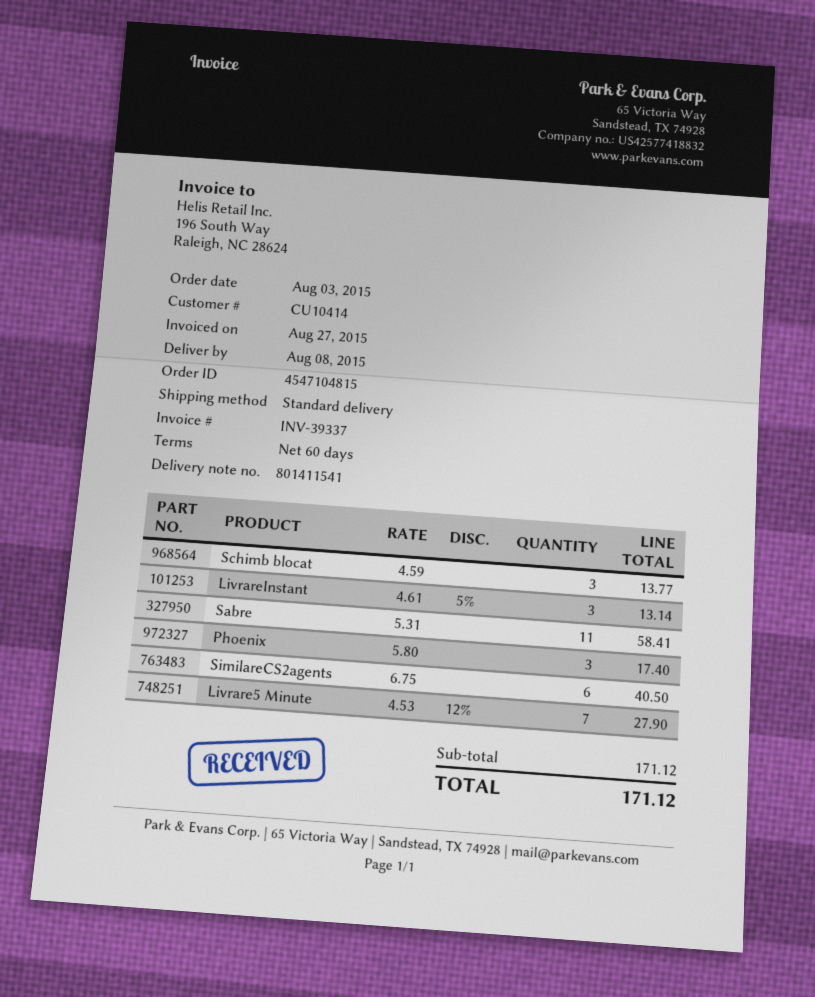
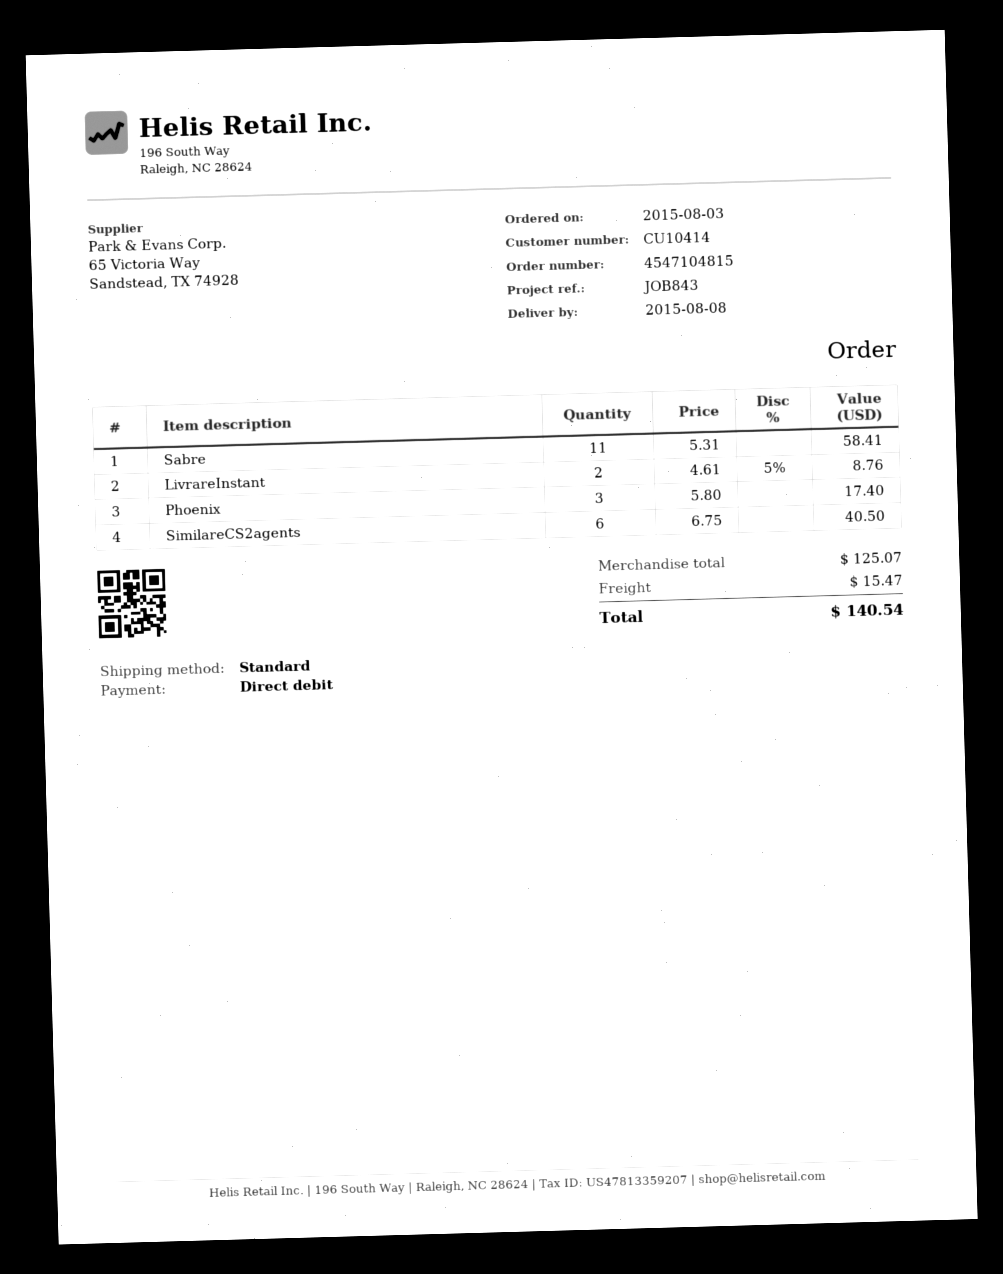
Schimb blocat: 3 x 4.59 = 13.77 -> none
LivrareInstant: 3 x 4.61 - 5% = 13.14 -> 2 x 4.61 - 5% = 8.76
Livrare5 Minute: 7 x 4.53 - 12% = 27.90 -> none
subtotal: 171.12 -> 125.07
shipping: none -> 15.47
total: 171.12 -> 140.54

